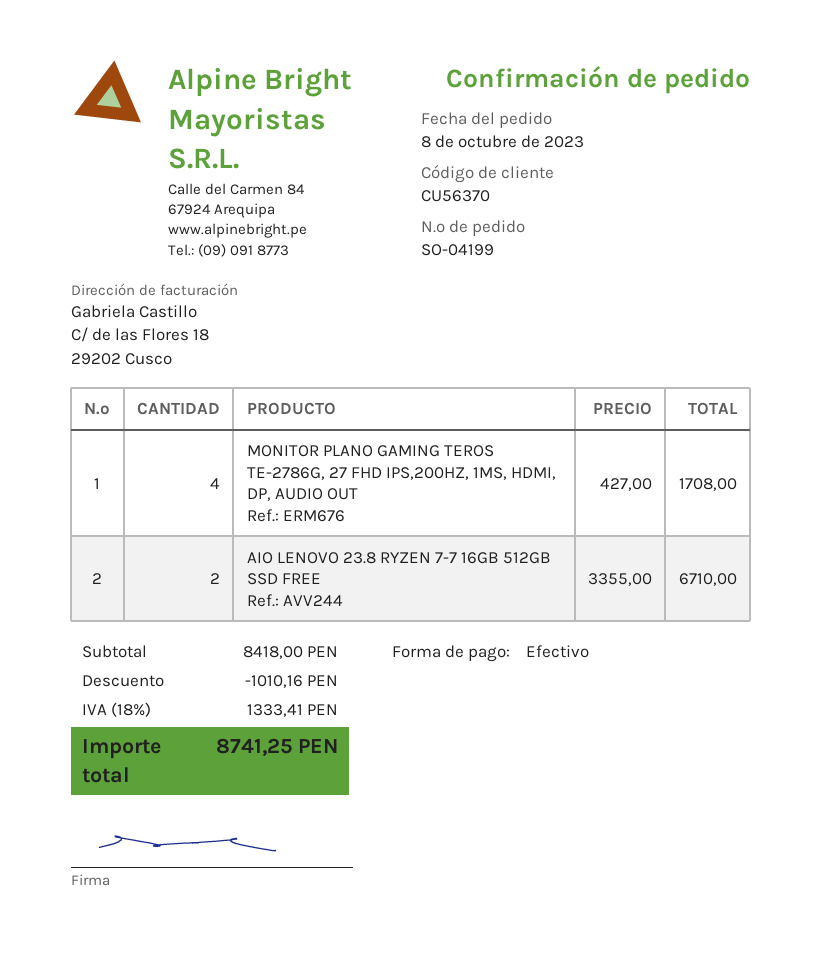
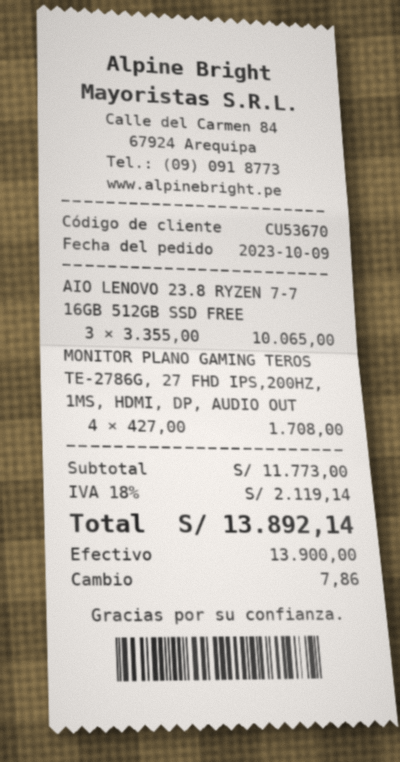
order date: 2023-10-08 -> 2023-10-09
customer number: CU56370 -> CU53670
AIO LENOVO 23.8 RYZEN 7-7 16GB 512GB SSD FREE: 2 x 3355.00 = 6710.00 -> 3 x 3355.00 = 10065.00
subtotal: 8418.00 -> 11773.00
discount: 1010.16 -> none
tax: 18% = 1333.41 -> 18% = 2119.14
total: 8741.25 -> 13892.14

